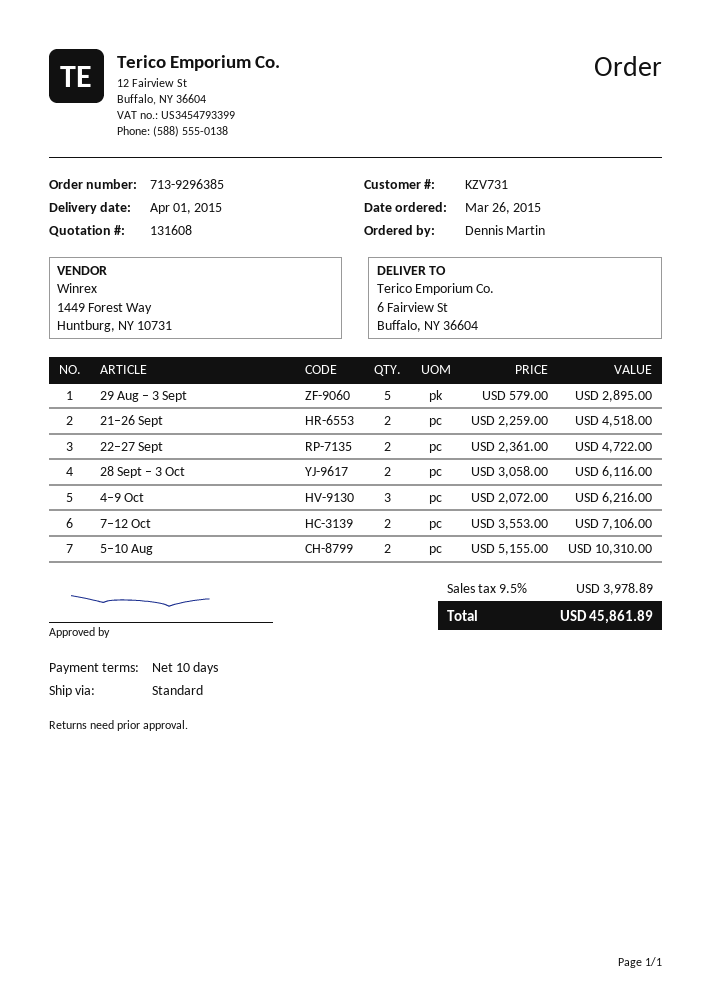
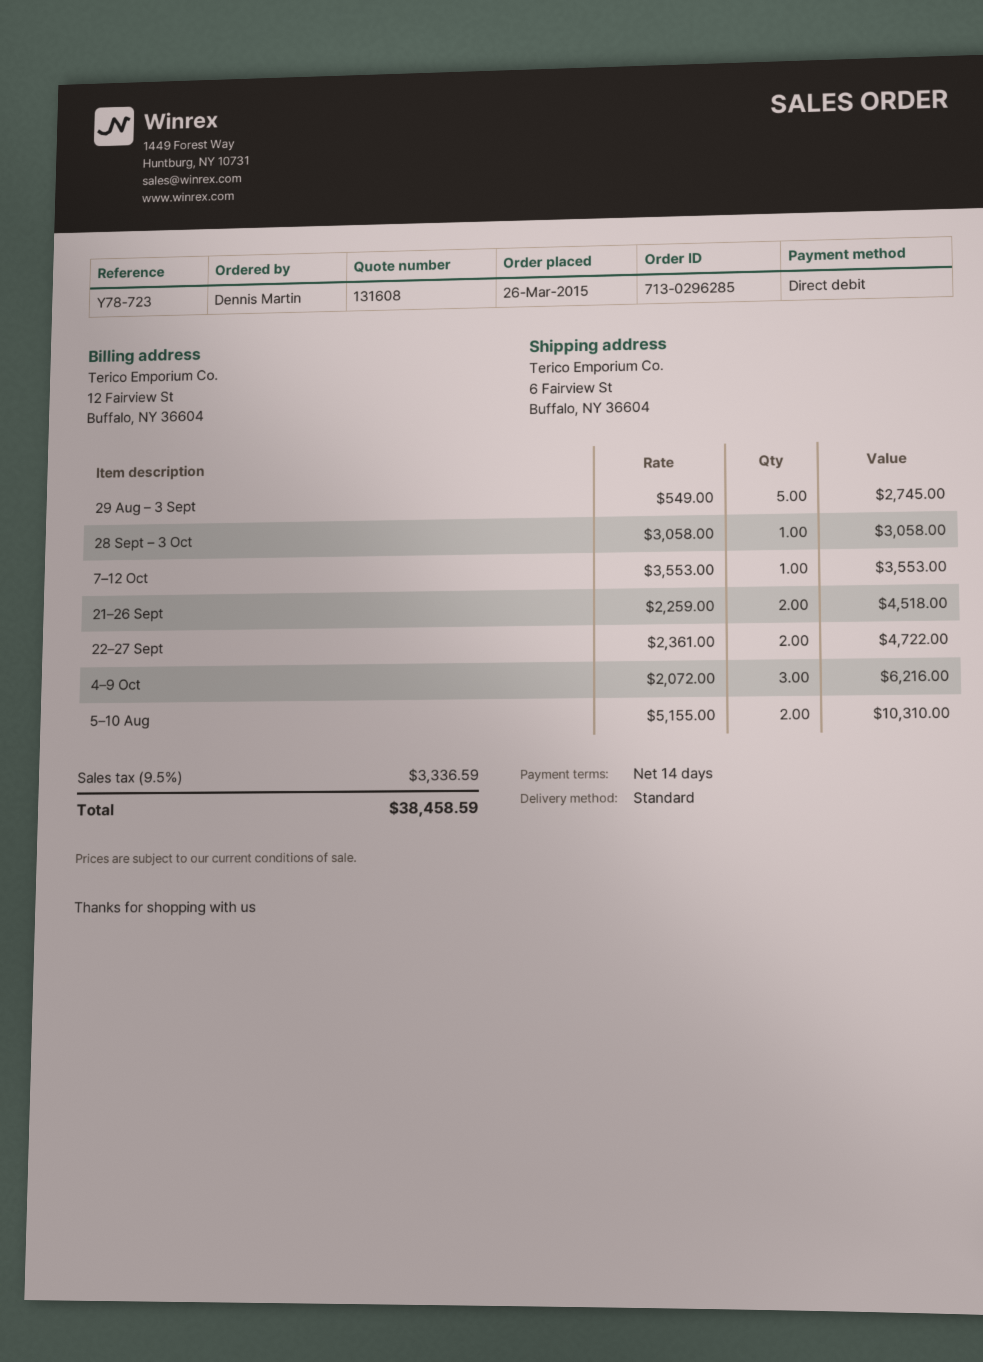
order number: 713-9296385 -> 713-0296285
payment terms: 10 days -> 14 days
29 Aug – 3 Sept: 5 x 579.00 = 2895.00 -> 5 x 549.00 = 2745.00
28 Sept – 3 Oct: 2 x 3058.00 = 6116.00 -> 1 x 3058.00 = 3058.00
7–12 Oct: 2 x 3553.00 = 7106.00 -> 1 x 3553.00 = 3553.00
tax: 9.5% = 3978.89 -> 9.5% = 3336.59
total: 45861.89 -> 38458.59

